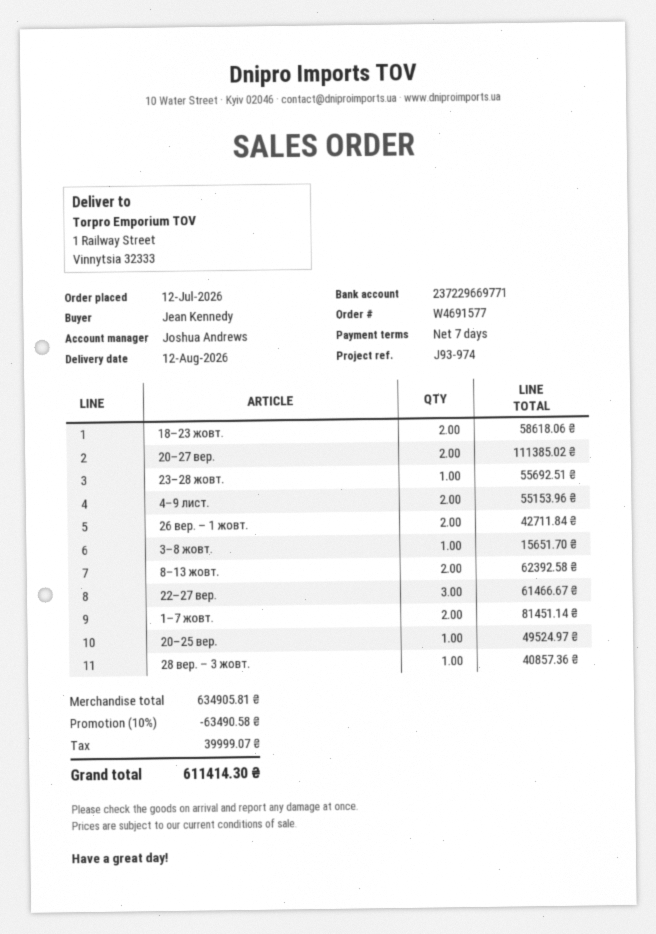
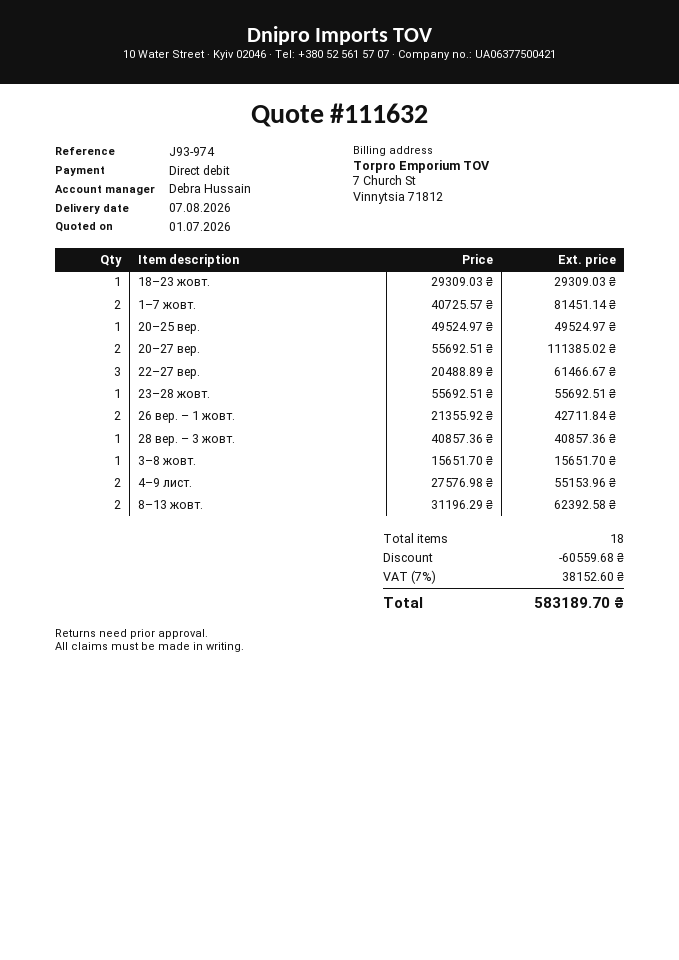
delivery date: 2026-08-12 -> 2026-08-07
sales rep: Joshua Andrews -> Debra Hussain
18–23 жовт.: 2 for 58618.06 -> 1 for 29309.03
discount: 63490.58 -> 60559.68
tax: 39999.07 -> 38152.60
total: 611414.30 -> 583189.70

